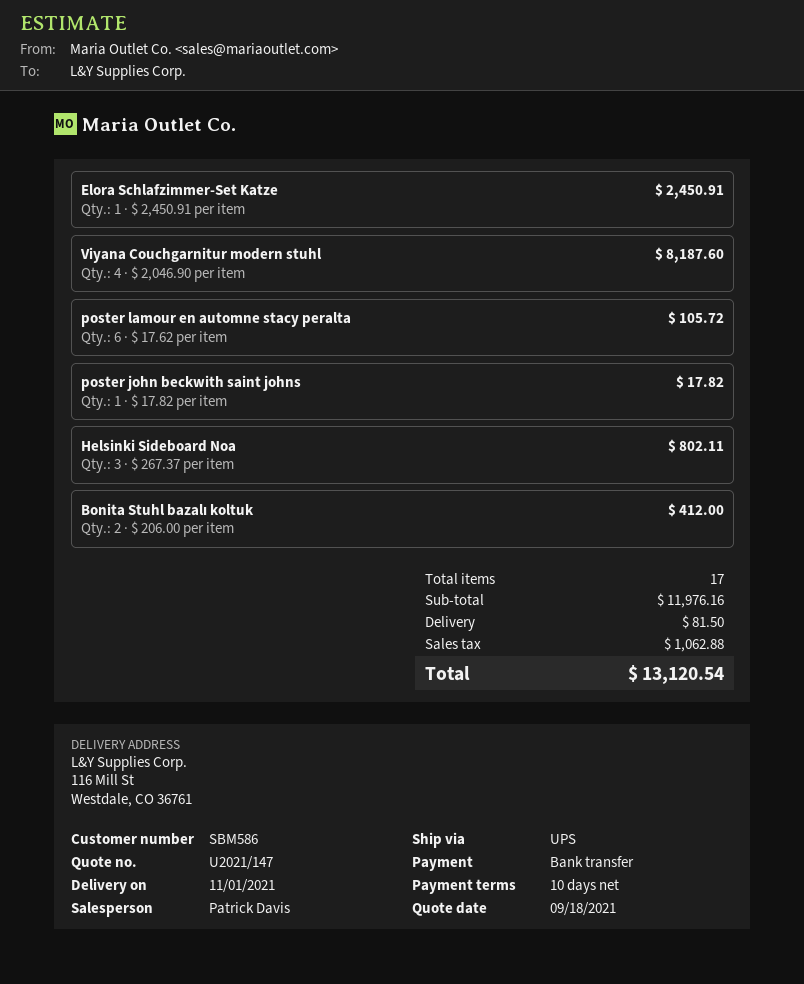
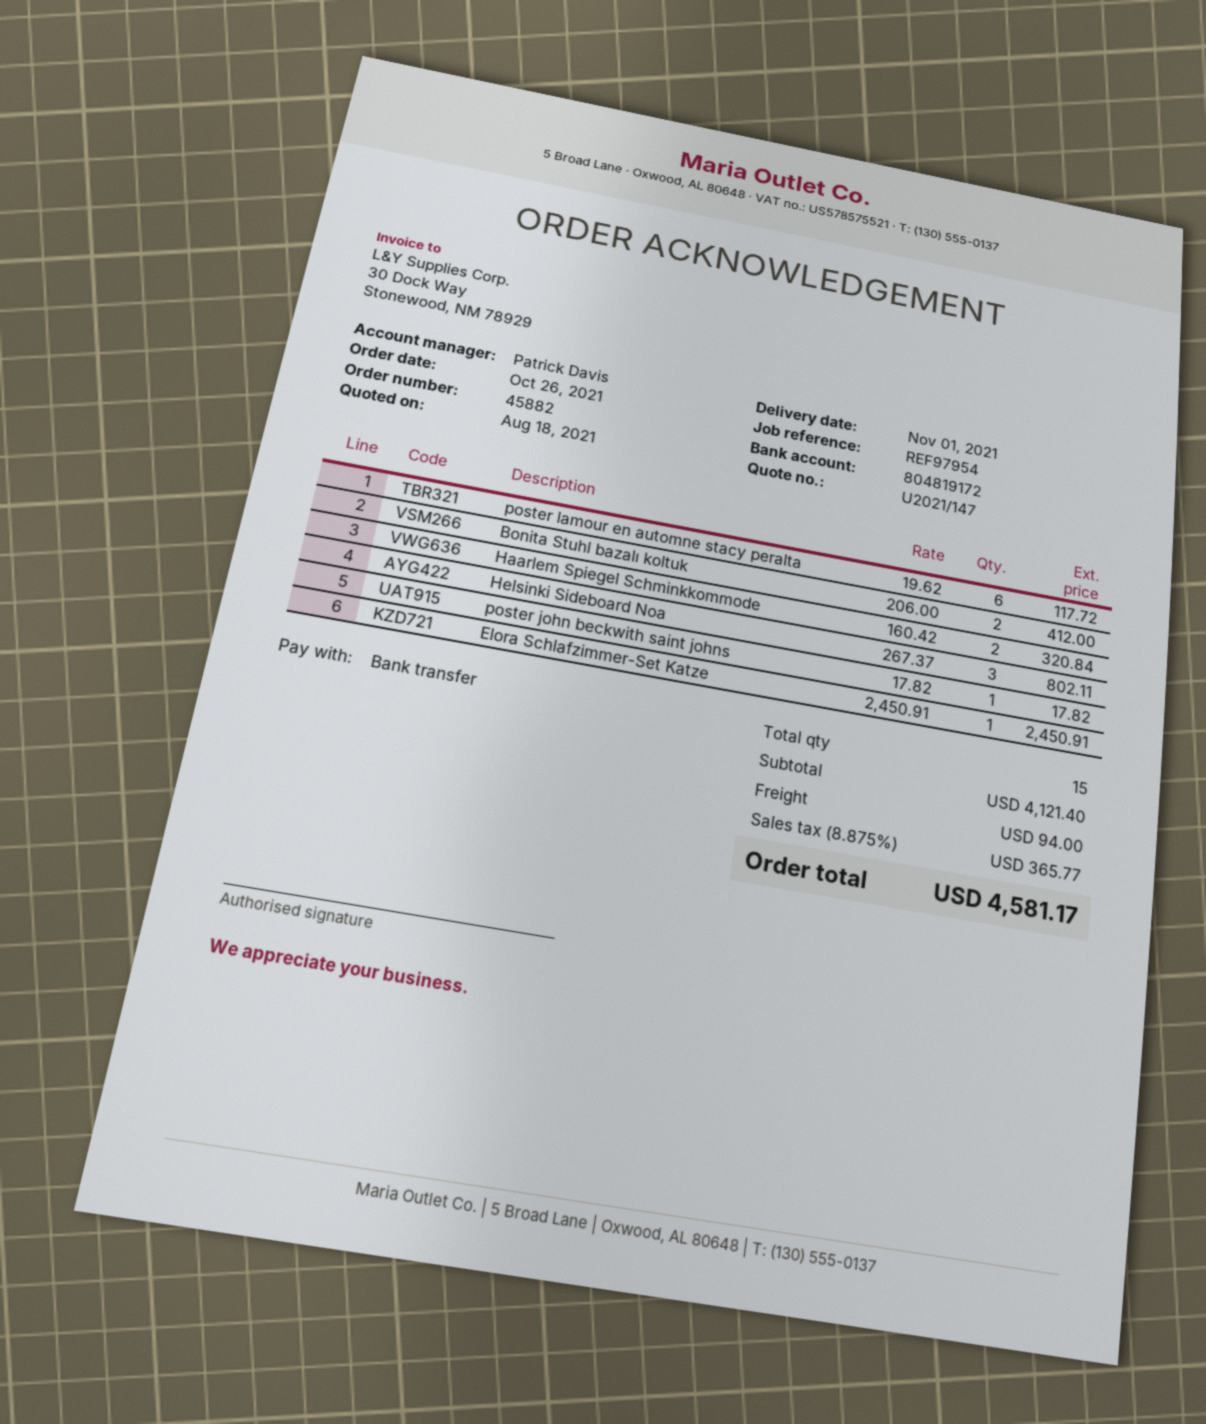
quote date: 2021-09-18 -> 2021-08-18
Viyana Couchgarnitur modern stuhl: 4 x 2046.90 = 8187.60 -> none
poster lamour en automne stacy peralta: 6 x 17.62 = 105.72 -> 6 x 19.62 = 117.72
Haarlem Spiegel Schminkkommode: none -> 2 x 160.42 = 320.84
total quantity: 17 -> 15
subtotal: 11976.16 -> 4121.40
shipping: 81.50 -> 94.00
tax: 1062.88 -> 365.77
total: 13120.54 -> 4581.17

